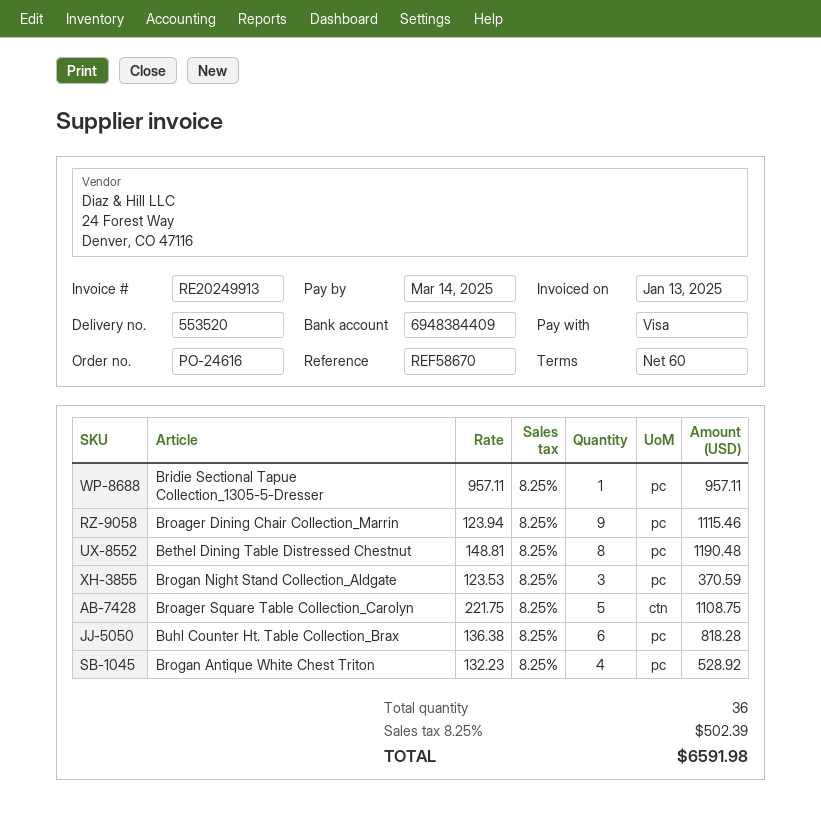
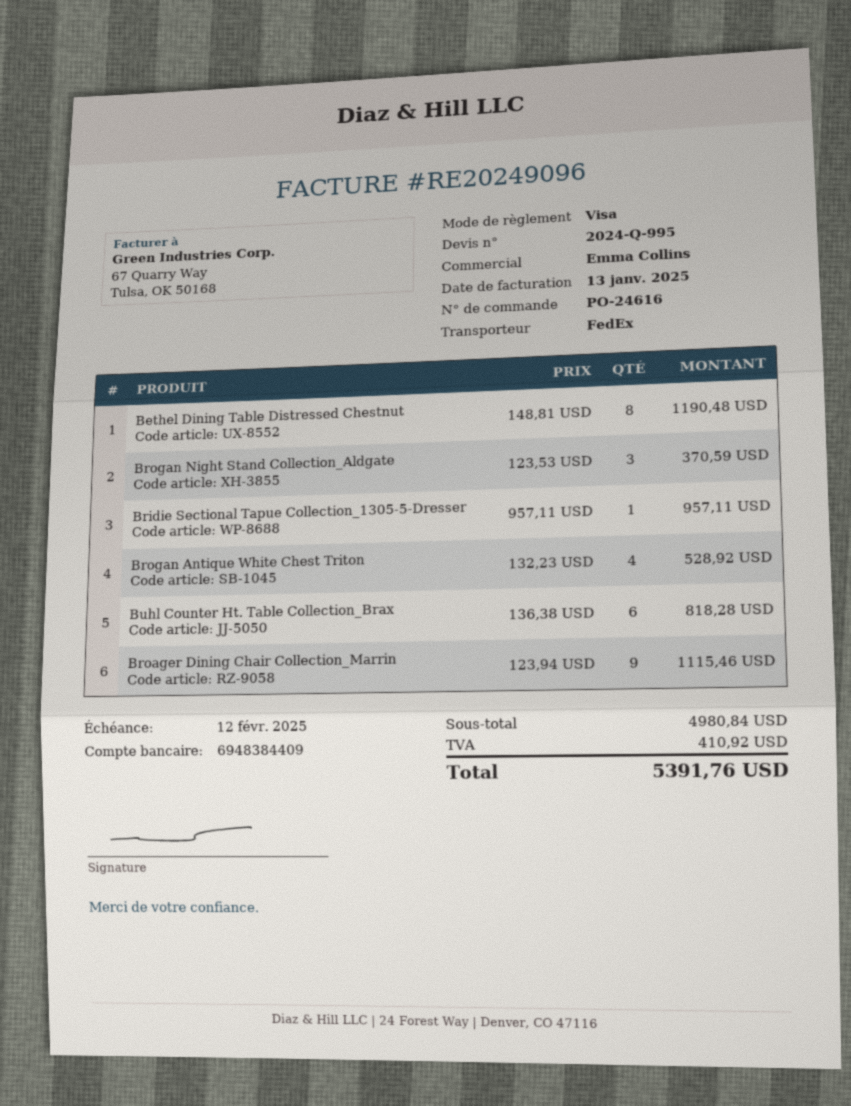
invoice number: RE20249913 -> RE20249096
due date: 2025-03-14 -> 2025-02-12
Broager Square Table Collection_Carolyn: 5 x 221.75 = 1108.75 -> none
tax: 502.39 -> 410.92
total: 6591.98 -> 5391.76

